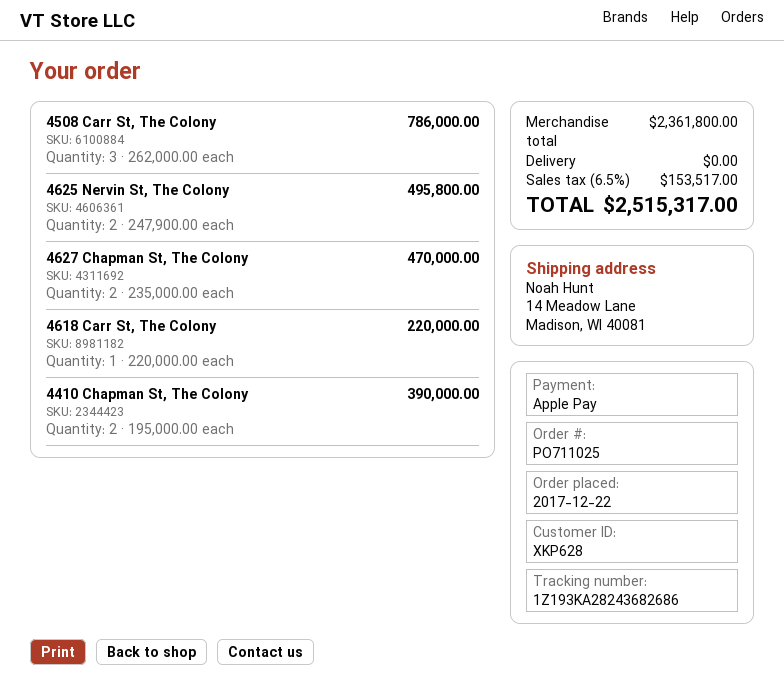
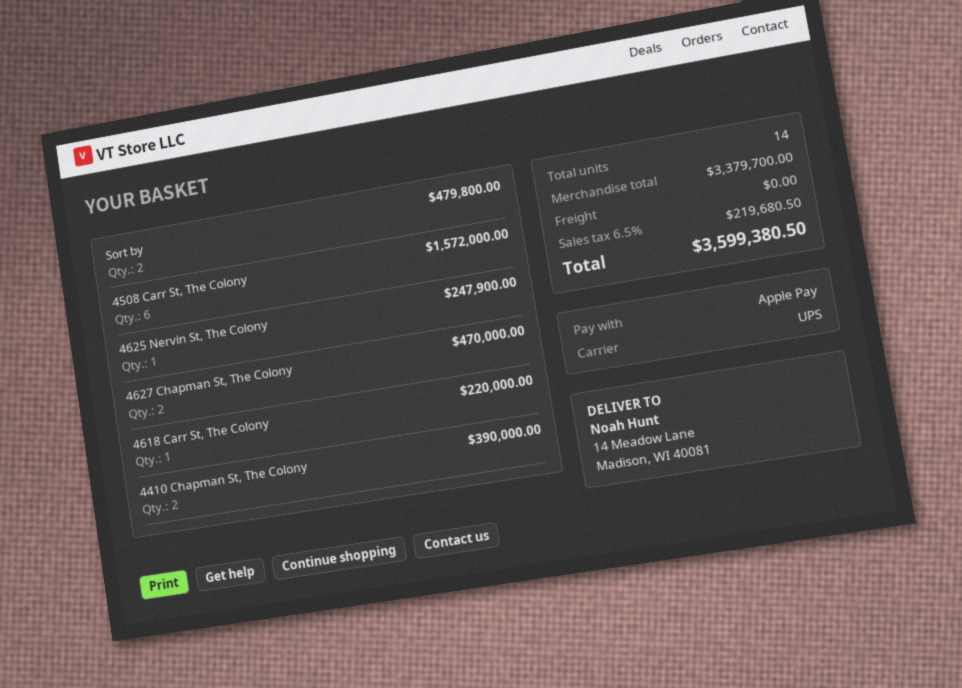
4508 Carr St, The Colony: 3 for 786000.00 -> 6 for 1572000.00
4625 Nervin St, The Colony: 2 for 495800.00 -> 1 for 247900.00
Sort by: none -> 2 for 479800.00
subtotal: 2361800.00 -> 3379700.00
tax: 6.5% = 153517.00 -> 6.5% = 219680.50
total: 2515317.00 -> 3599380.50

